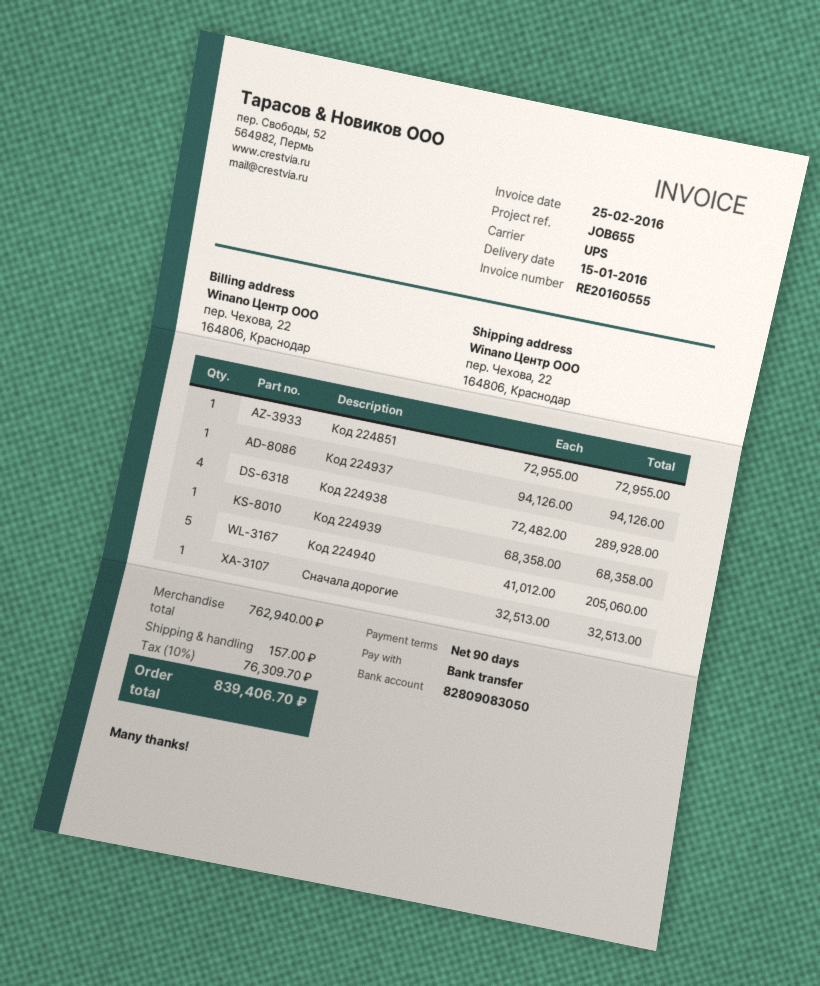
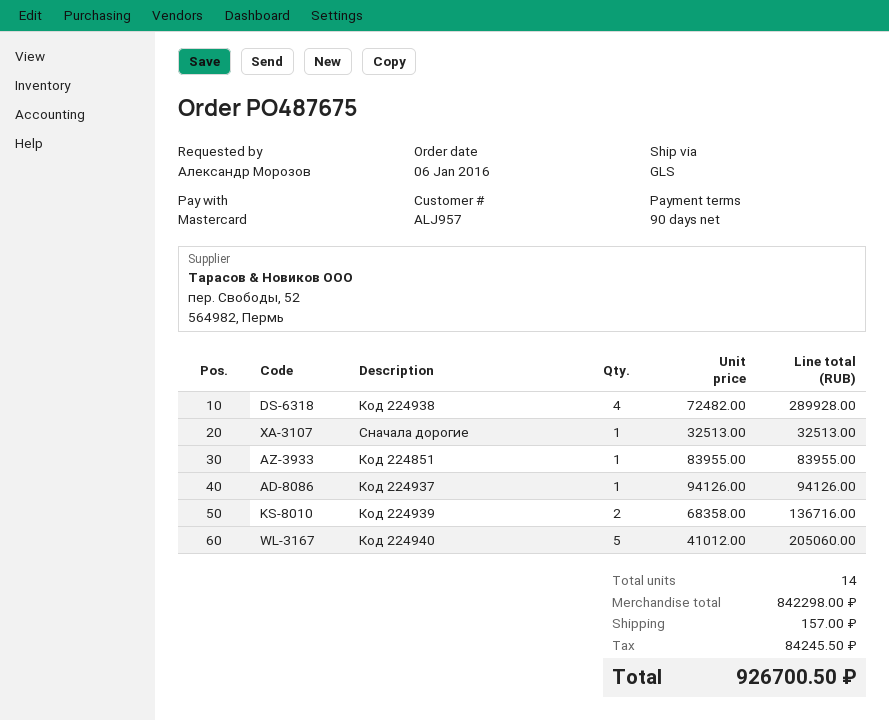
payment method: bank transfer -> Mastercard
shipping method: UPS -> GLS
Код 224851: 1 x 72955.00 = 72955.00 -> 1 x 83955.00 = 83955.00
Код 224939: 1 x 68358.00 = 68358.00 -> 2 x 68358.00 = 136716.00
subtotal: 762940.00 -> 842298.00
tax: 76309.70 -> 84245.50
total: 839406.70 -> 926700.50

